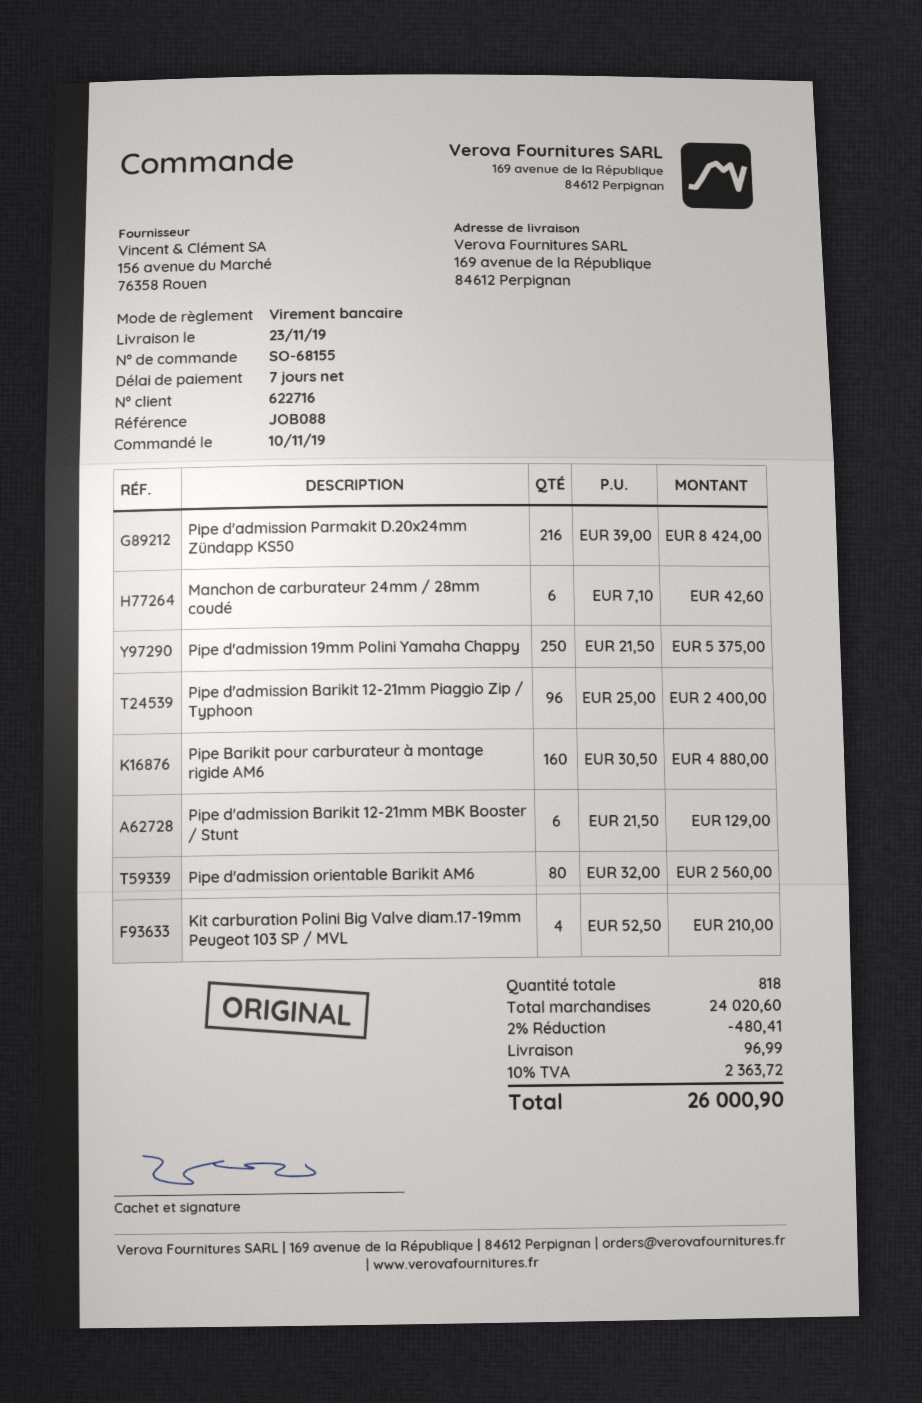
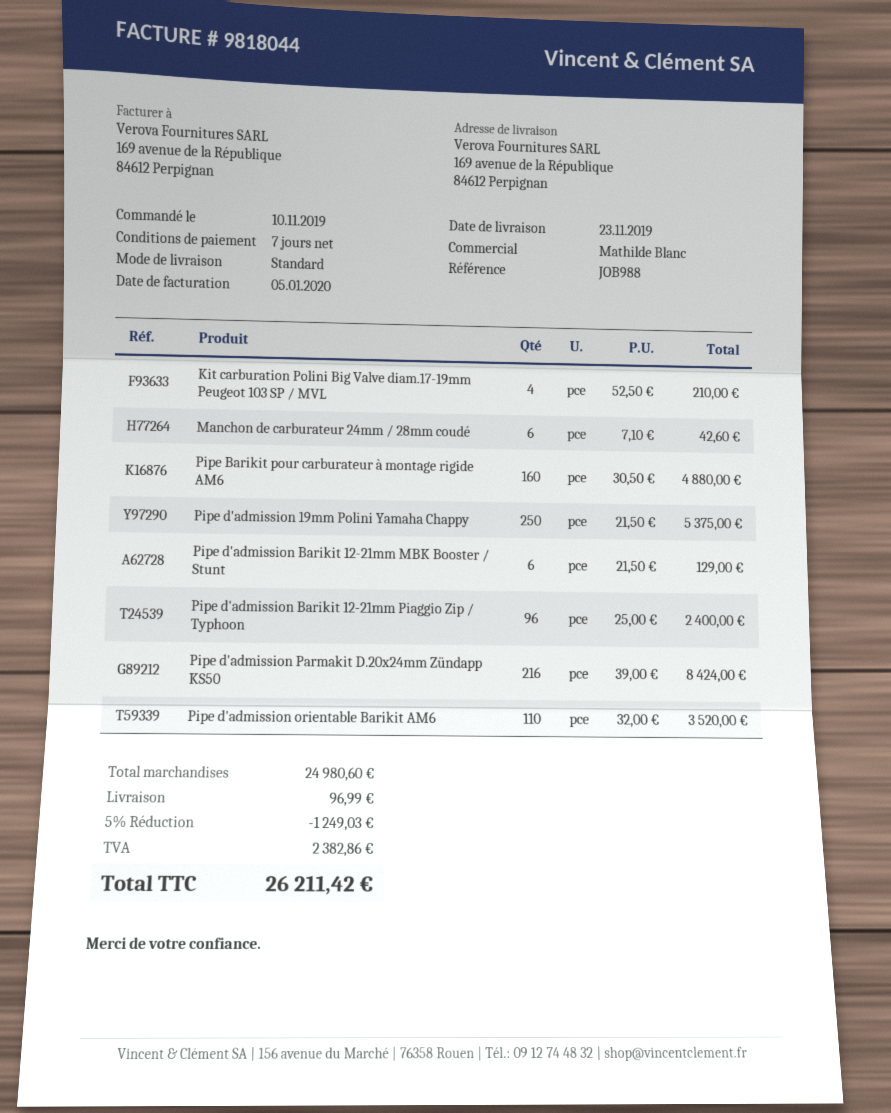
reference: JOB088 -> JOB988
Pipe d'admission orientable Barikit AM6: 80 x 32.00 = 2560.00 -> 110 x 32.00 = 3520.00
subtotal: 24020.60 -> 24980.60
discount: 2% = 480.41 -> 5% = 1249.03
tax: 2363.72 -> 2382.86
total: 26000.90 -> 26211.42

